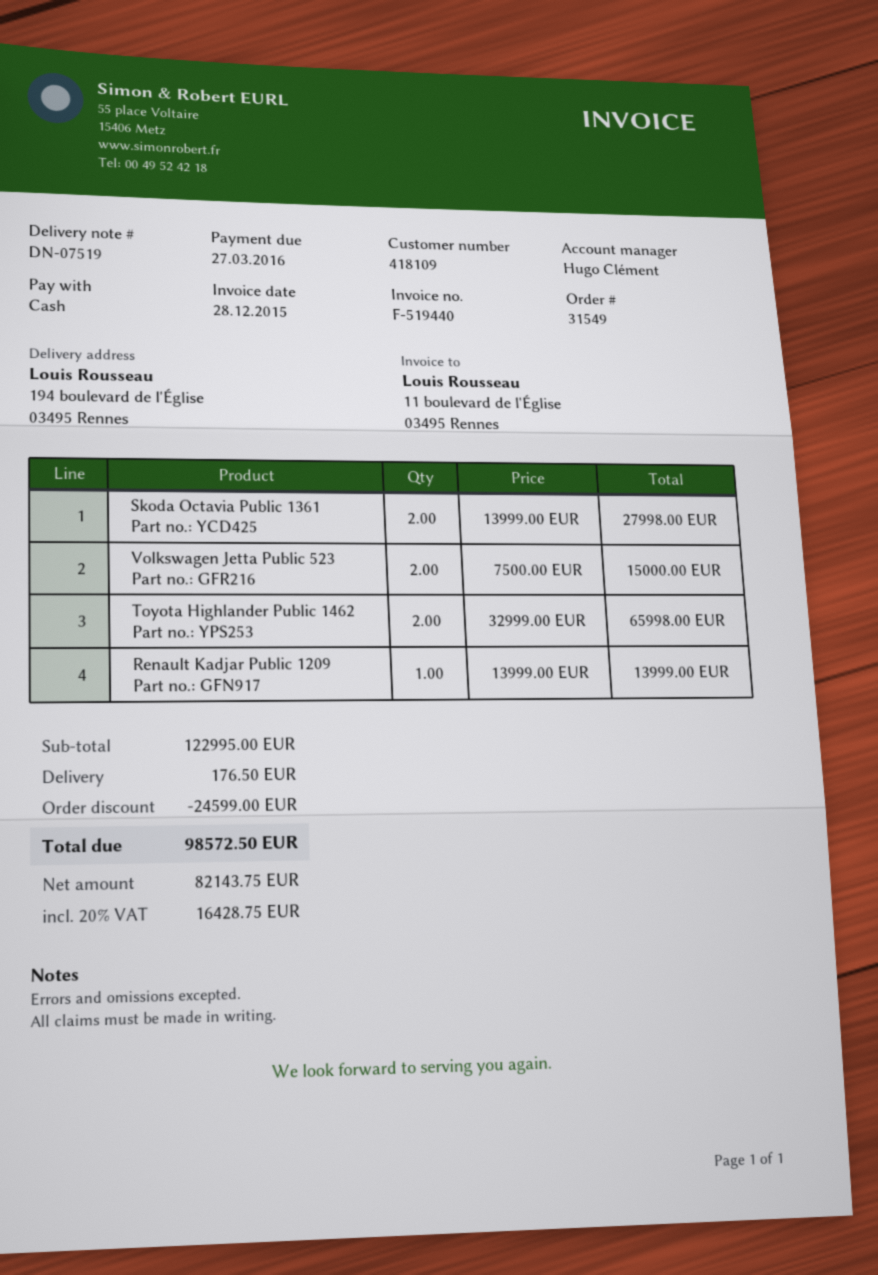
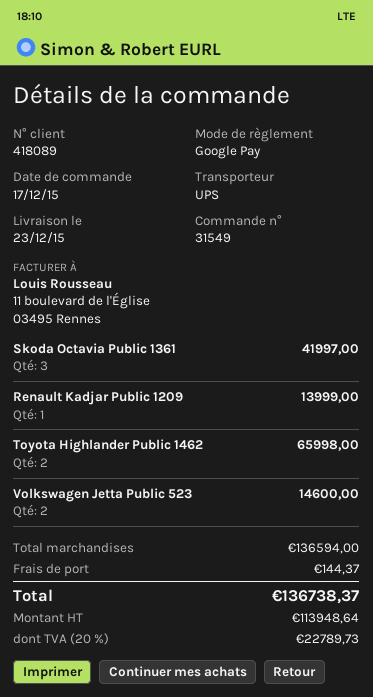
customer number: 418109 -> 418089
payment method: cash -> Google Pay
Skoda Octavia Public 1361: 2 for 27998.00 -> 3 for 41997.00
Volkswagen Jetta Public 523: 2 for 15000.00 -> 2 for 14600.00
subtotal: 122995.00 -> 136594.00
discount: 24599.00 -> none
shipping: 176.50 -> 144.37
net: 82143.75 -> 113948.64
tax: 20% = 16428.75 -> 20% = 22789.73
total: 98572.50 -> 136738.37

